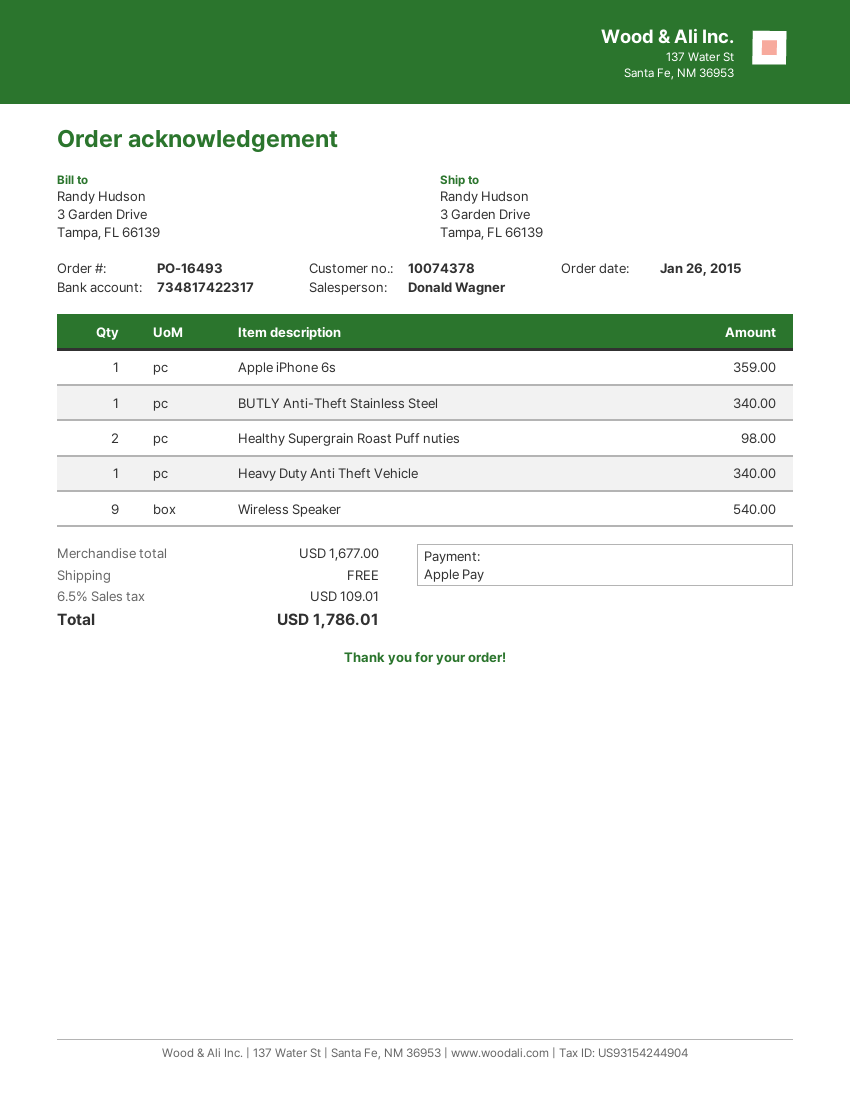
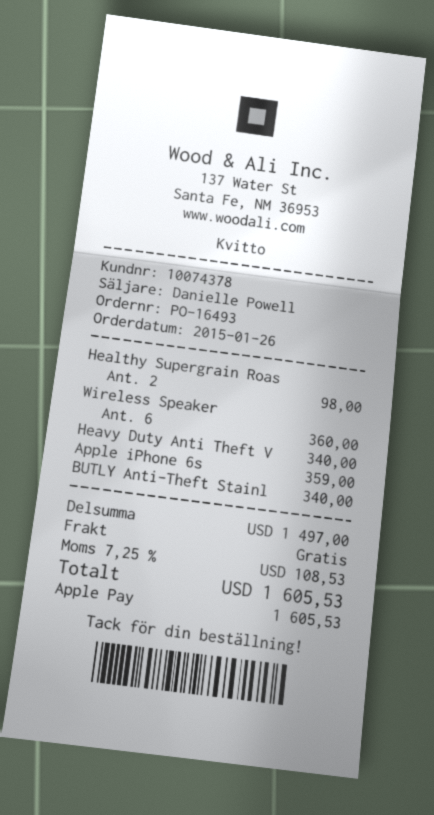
sales rep: Donald Wagner -> Danielle Powell
Wireless Speaker: 9 for 540.00 -> 6 for 360.00
subtotal: 1677.00 -> 1497.00
tax: 6.5% = 109.01 -> 7.25% = 108.53
total: 1786.01 -> 1605.53

